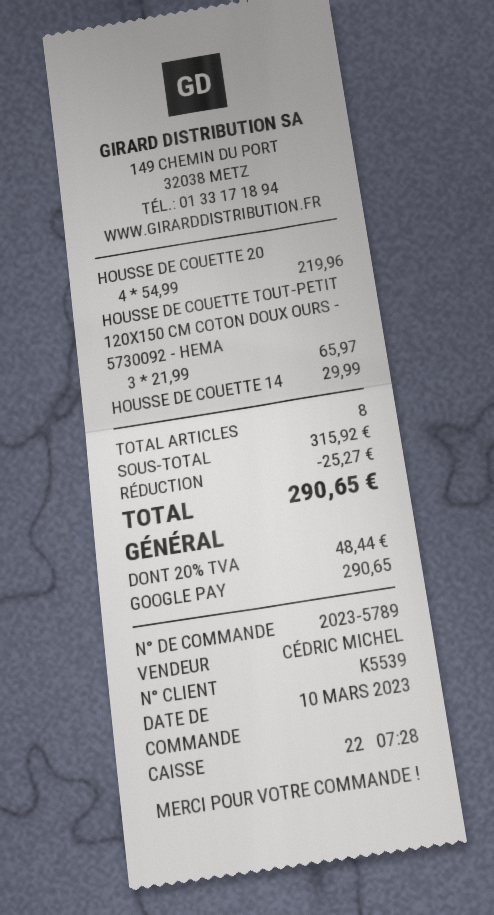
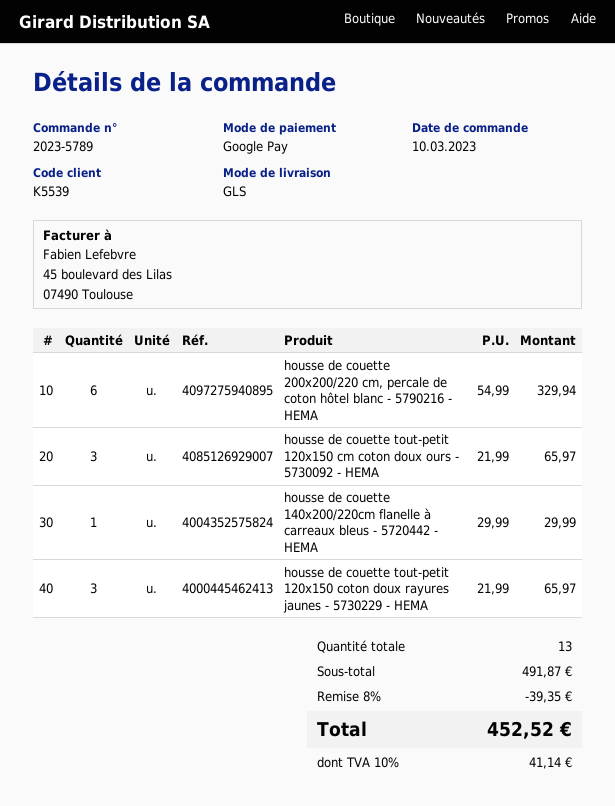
HOUSSE DE COUETTE 20: 4 x 54.99 = 219.96 -> 6 x 54.99 = 329.94
housse de couette tout-petit 120x150 coton doux rayures jaunes - 5730229 - HEMA: none -> 3 x 21.99 = 65.97
total quantity: 8 -> 13
subtotal: 315.92 -> 491.87
discount: 25.27 -> 39.35
tax: 20% = 48.44 -> 10% = 41.14
total: 290.65 -> 452.52

